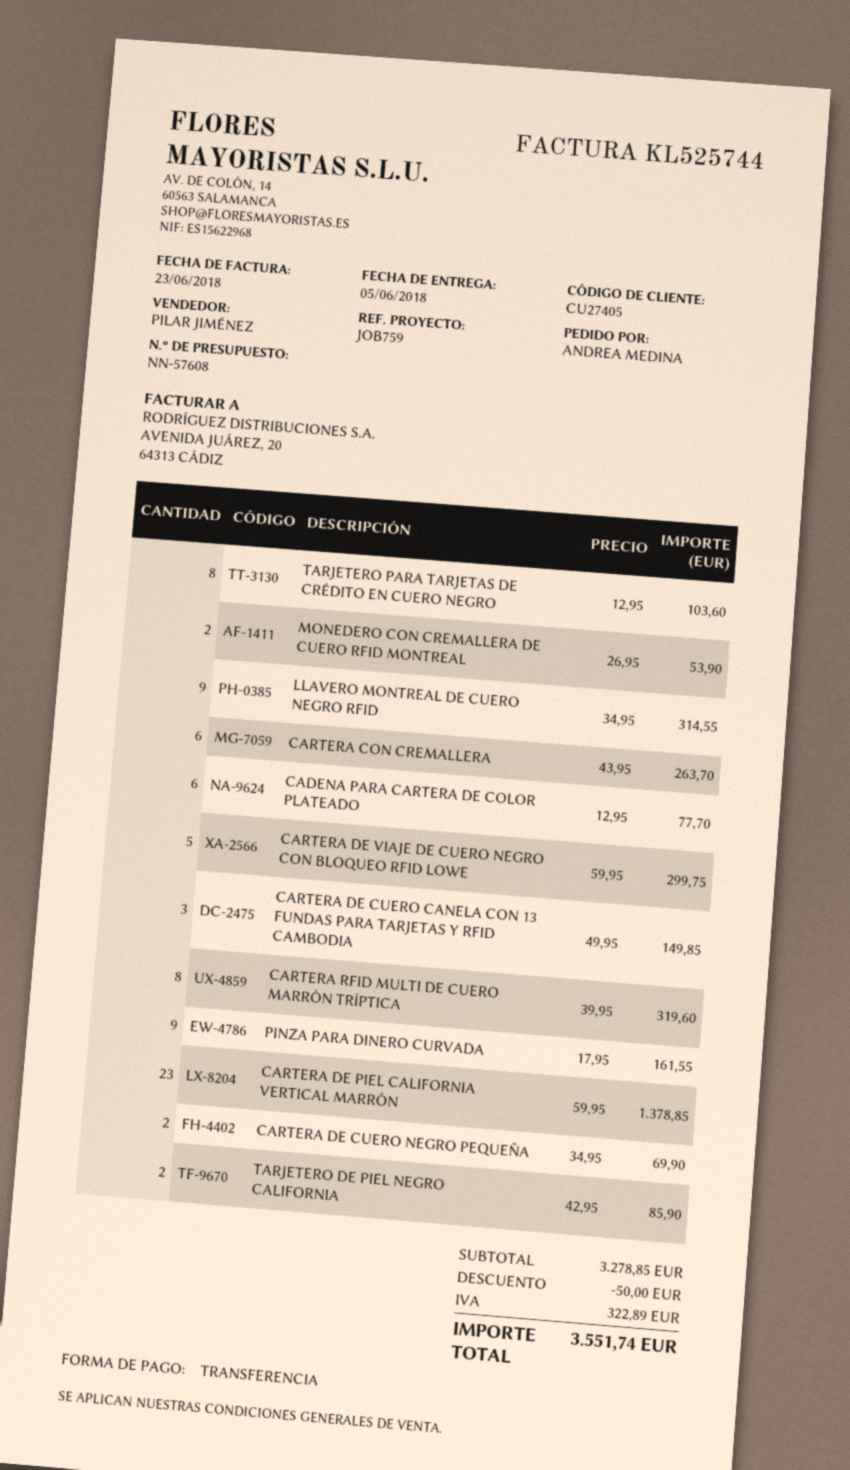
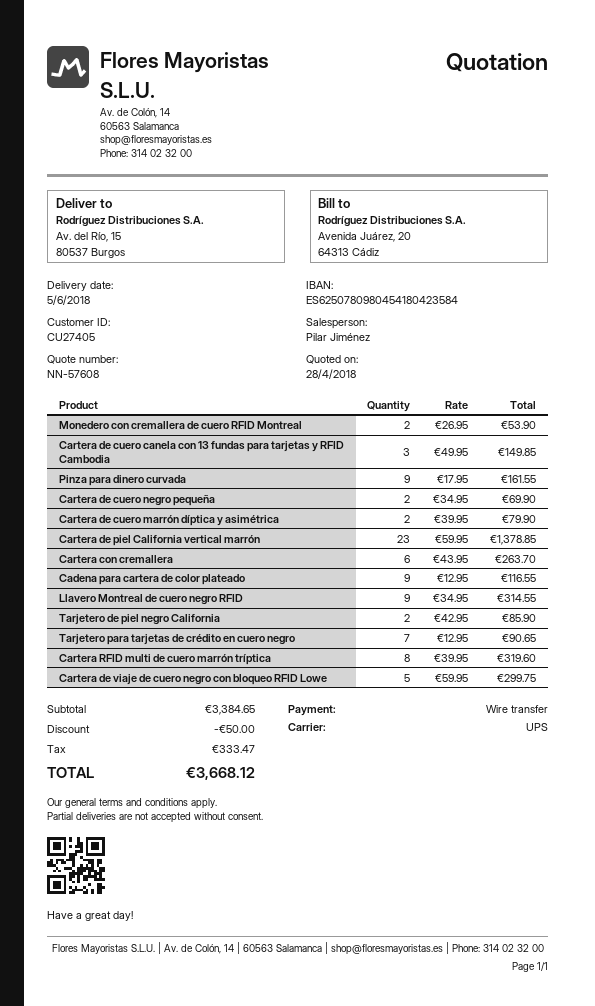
TARJETERO PARA TARJETAS DE CRÉDITO EN CUERO NEGRO: 8 x 12.95 = 103.60 -> 7 x 12.95 = 90.65
CADENA PARA CARTERA DE COLOR PLATEADO: 6 x 12.95 = 77.70 -> 9 x 12.95 = 116.55
Cartera de cuero marrón díptica y asimétrica: none -> 2 x 39.95 = 79.90
subtotal: 3278.85 -> 3384.65
tax: 322.89 -> 333.47
total: 3551.74 -> 3668.12

